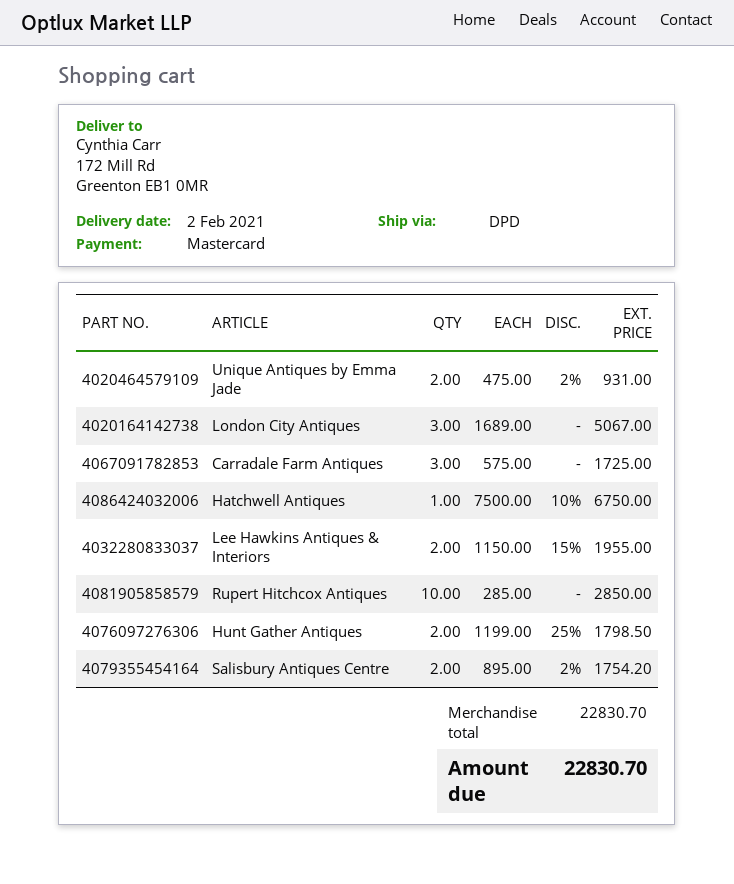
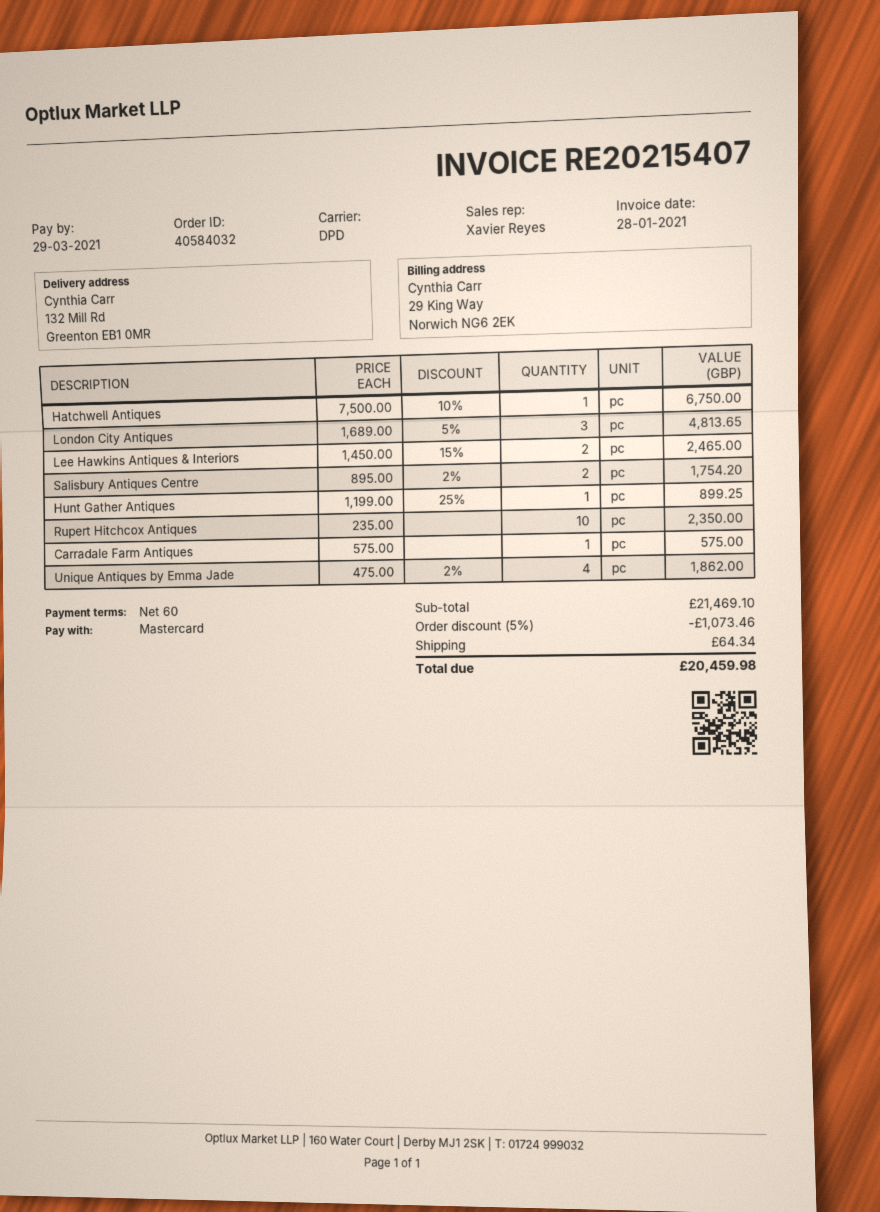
ship to: 172 Mill Rd, Greenton EB1 0MR -> 132 Mill Rd, Greenton EB1 0MR
Unique Antiques by Emma Jade: 2 x 475.00 - 2% = 931.00 -> 4 x 475.00 - 2% = 1862.00
London City Antiques: 3 x 1689.00 = 5067.00 -> 3 x 1689.00 - 5% = 4813.65
Carradale Farm Antiques: 3 x 575.00 = 1725.00 -> 1 x 575.00 = 575.00
Lee Hawkins Antiques & Interiors: 2 x 1150.00 - 15% = 1955.00 -> 2 x 1450.00 - 15% = 2465.00
Rupert Hitchcox Antiques: 10 x 285.00 = 2850.00 -> 10 x 235.00 = 2350.00
Hunt Gather Antiques: 2 x 1199.00 - 25% = 1798.50 -> 1 x 1199.00 - 25% = 899.25
subtotal: 22830.70 -> 21469.10
discount: none -> 5% = 1073.46
shipping: none -> 64.34
total: 22830.70 -> 20459.98

